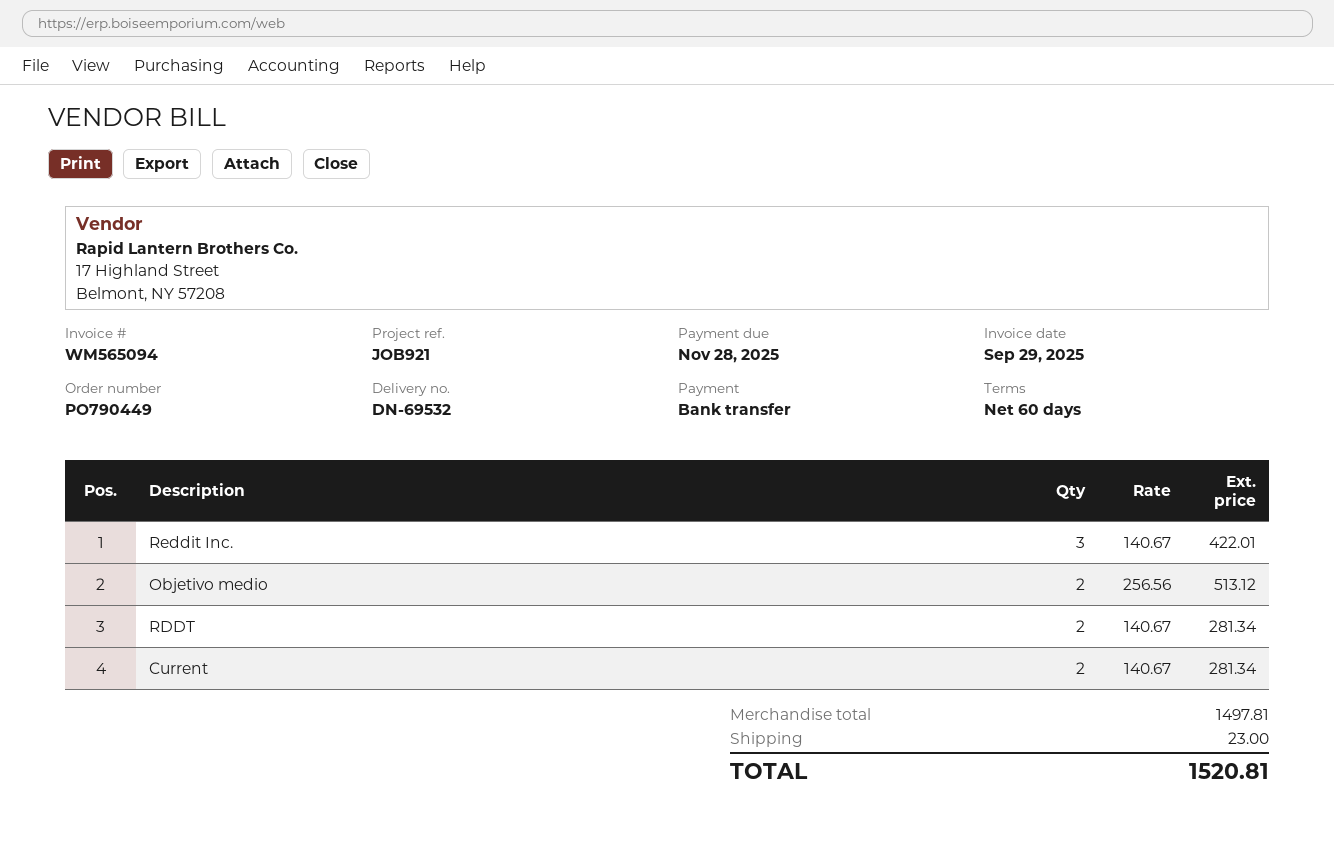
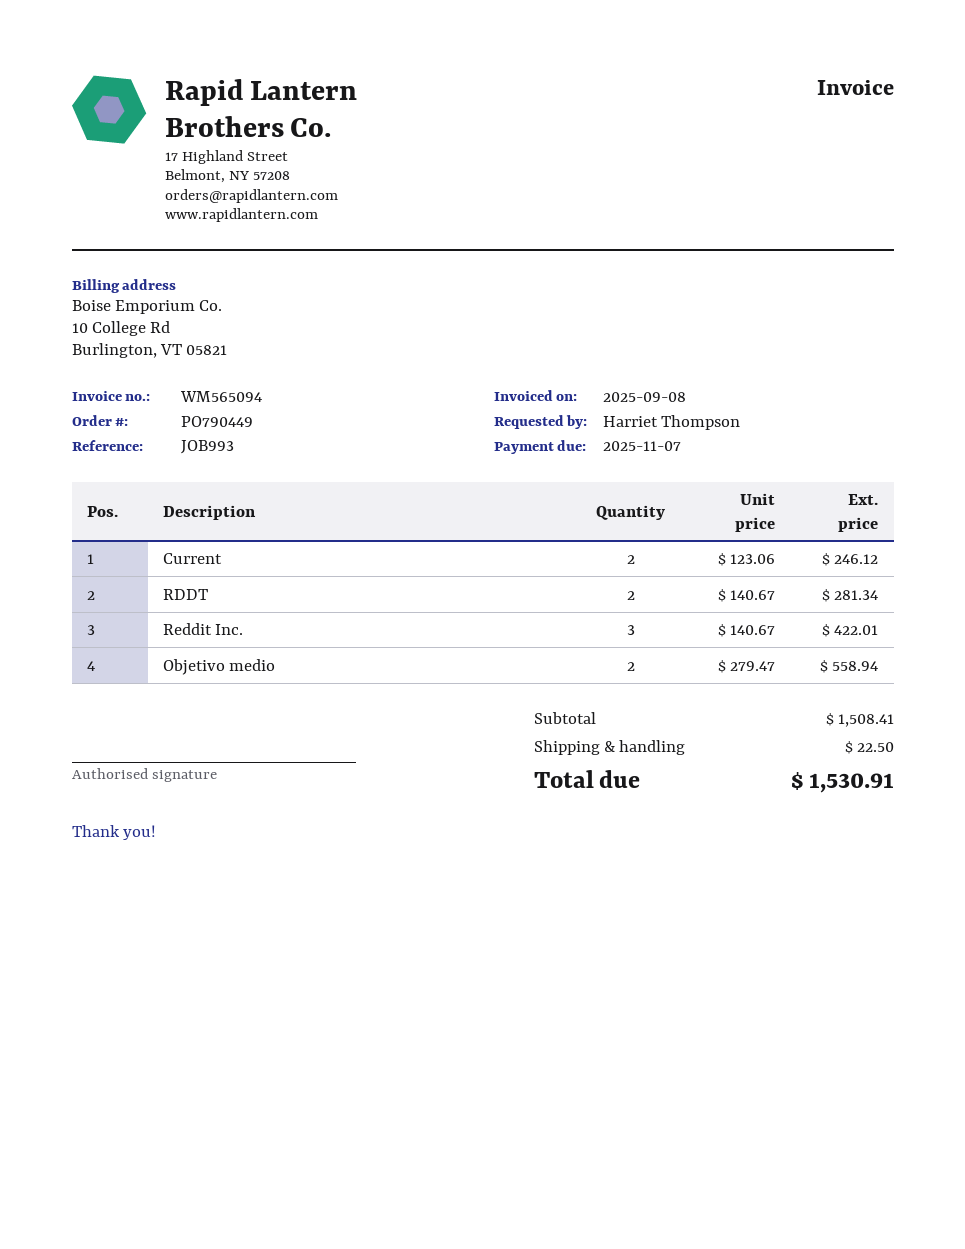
invoice date: 2025-09-29 -> 2025-09-08
due date: 2025-11-28 -> 2025-11-07
reference: JOB921 -> JOB993
Objetivo medio: 2 x 256.56 = 513.12 -> 2 x 279.47 = 558.94
Current: 2 x 140.67 = 281.34 -> 2 x 123.06 = 246.12
subtotal: 1497.81 -> 1508.41
shipping: 23.00 -> 22.50
total: 1520.81 -> 1530.91

